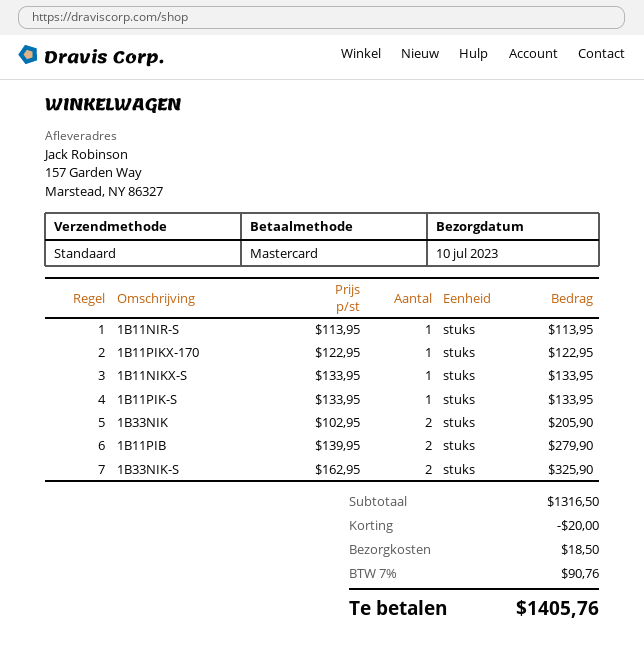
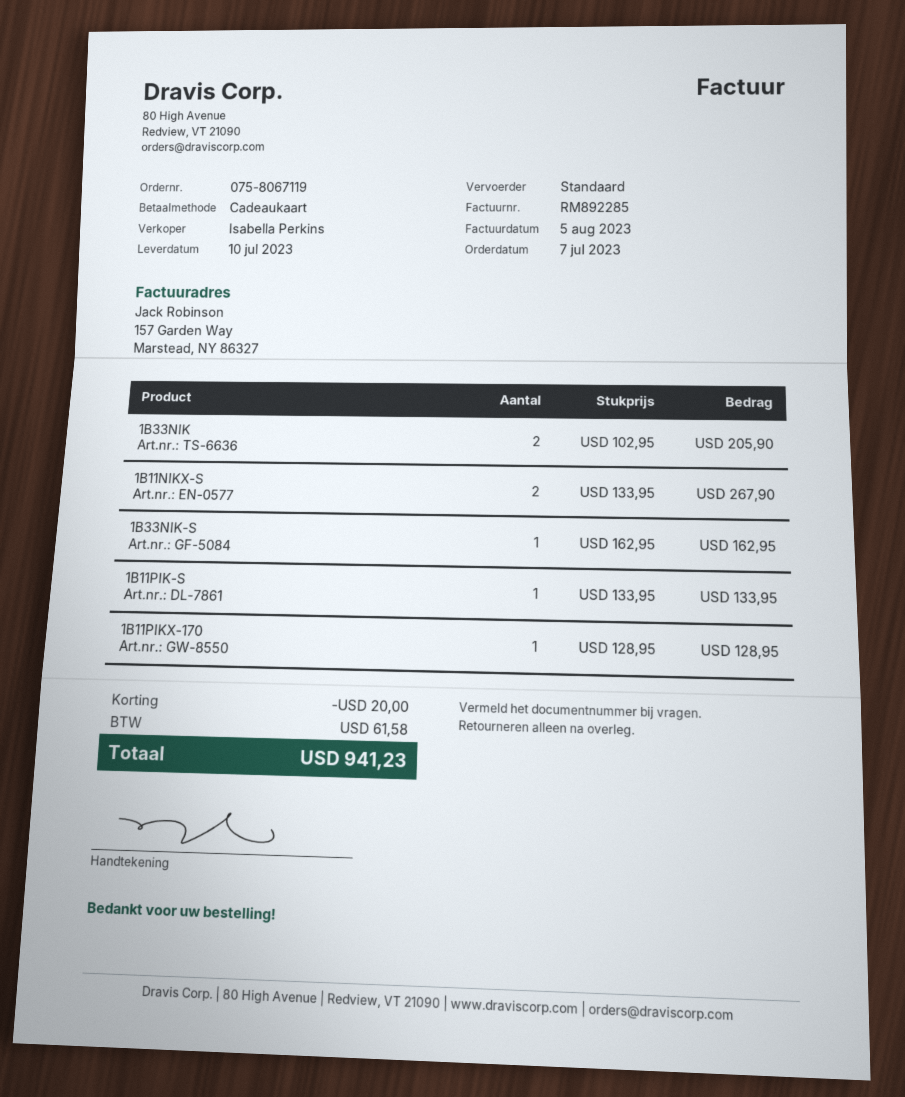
payment method: Mastercard -> gift card
1B11NIR-S: 1 x 113.95 = 113.95 -> none
1B11PIKX-170: 1 x 122.95 = 122.95 -> 1 x 128.95 = 128.95
1B11NIKX-S: 1 x 133.95 = 133.95 -> 2 x 133.95 = 267.90
1B11PIB: 2 x 139.95 = 279.90 -> none
1B33NIK-S: 2 x 162.95 = 325.90 -> 1 x 162.95 = 162.95
shipping: 18.50 -> none
tax: 90.76 -> 61.58
total: 1405.76 -> 941.23

